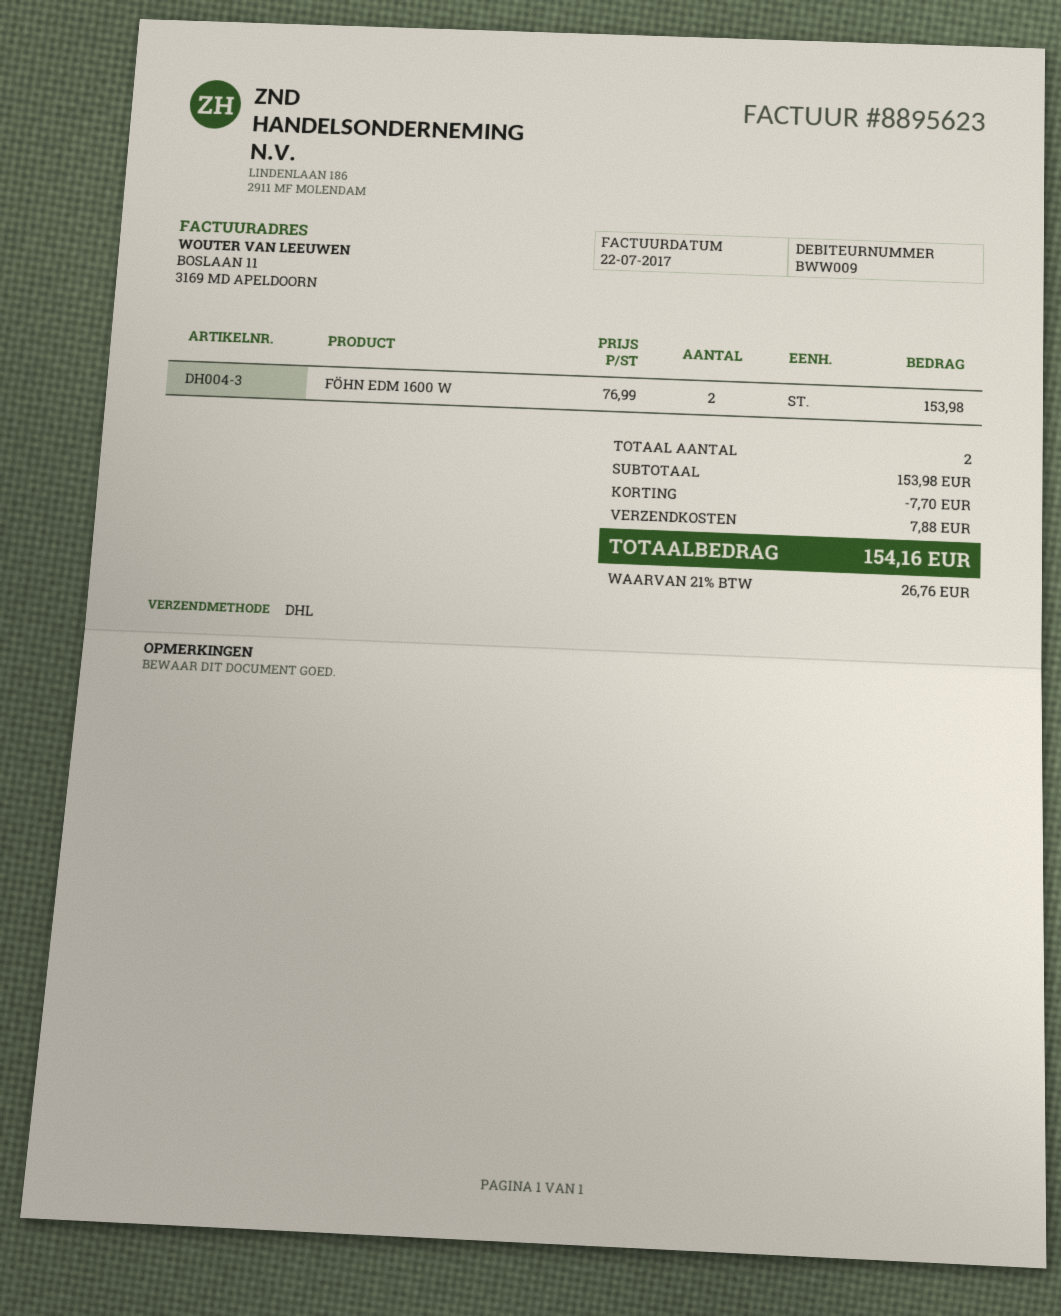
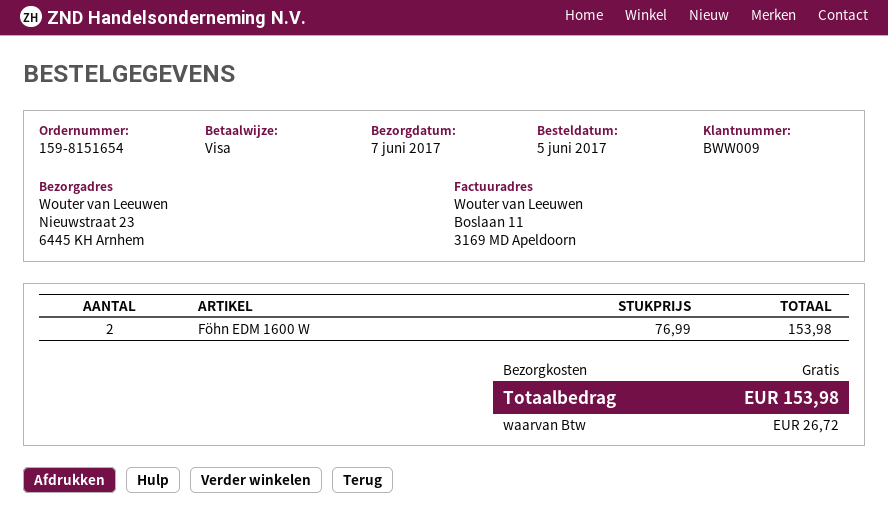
discount: 7.70 -> none
shipping: 7.88 -> 0.00
tax: 26.76 -> 26.72
total: 154.16 -> 153.98

